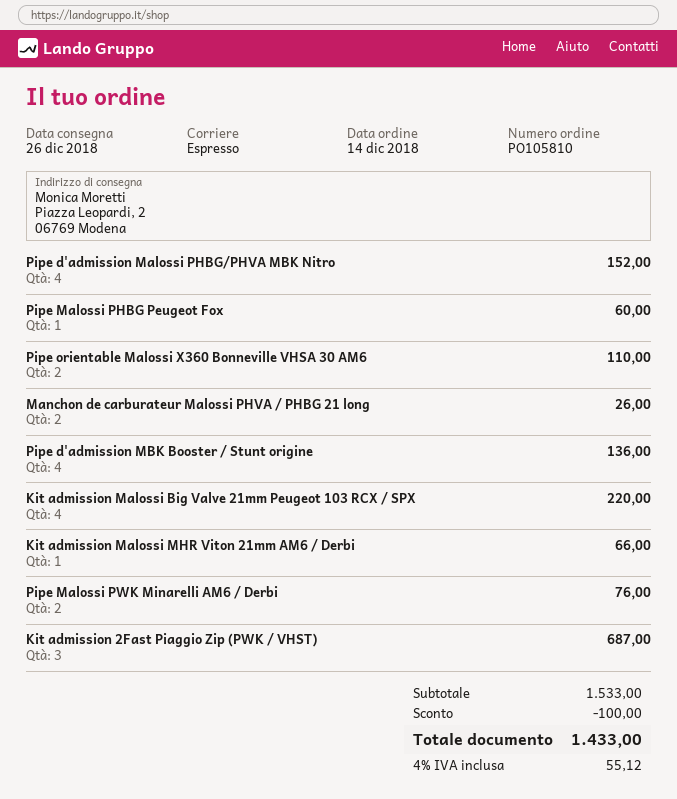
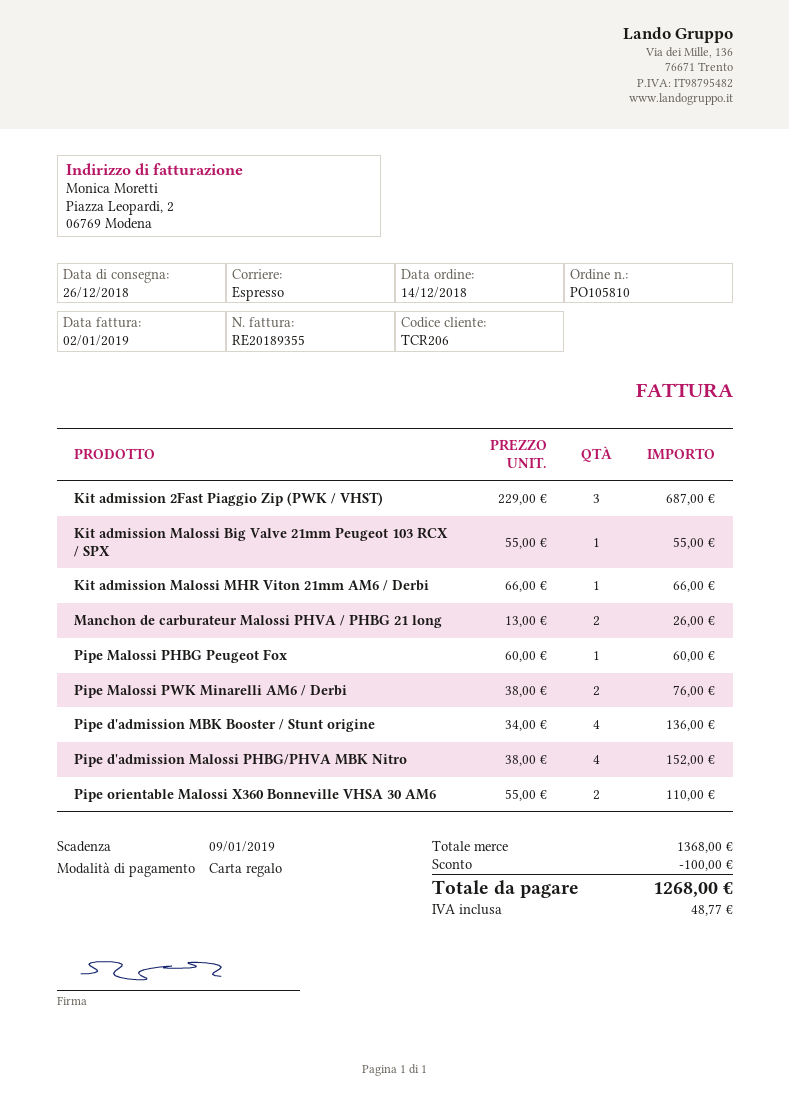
Kit admission Malossi Big Valve 21mm Peugeot 103 RCX / SPX: 4 for 220.00 -> 1 for 55.00
subtotal: 1533.00 -> 1368.00
tax: 55.12 -> 48.77
total: 1433.00 -> 1268.00

